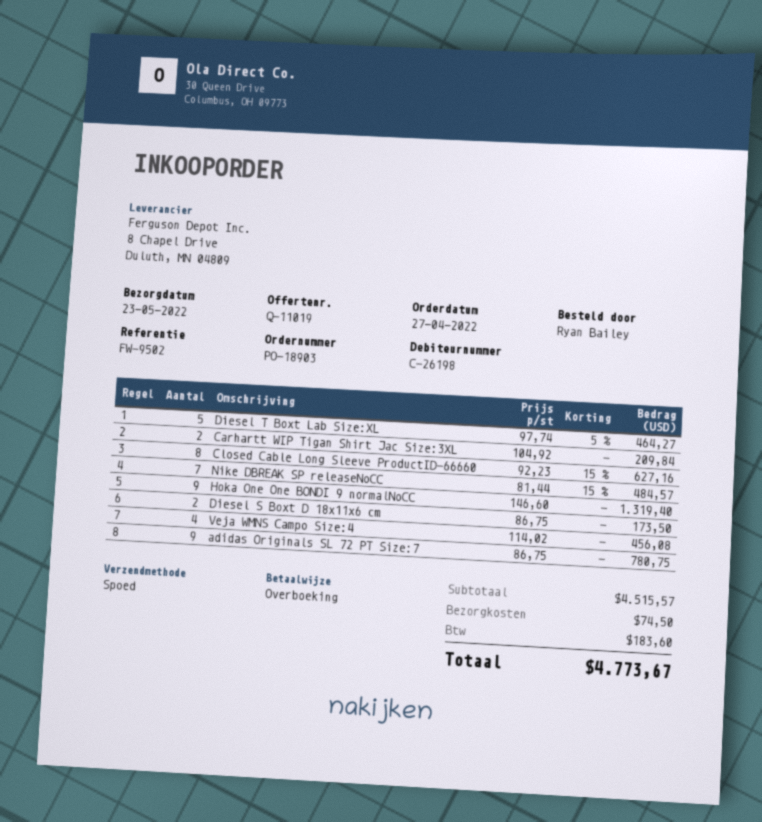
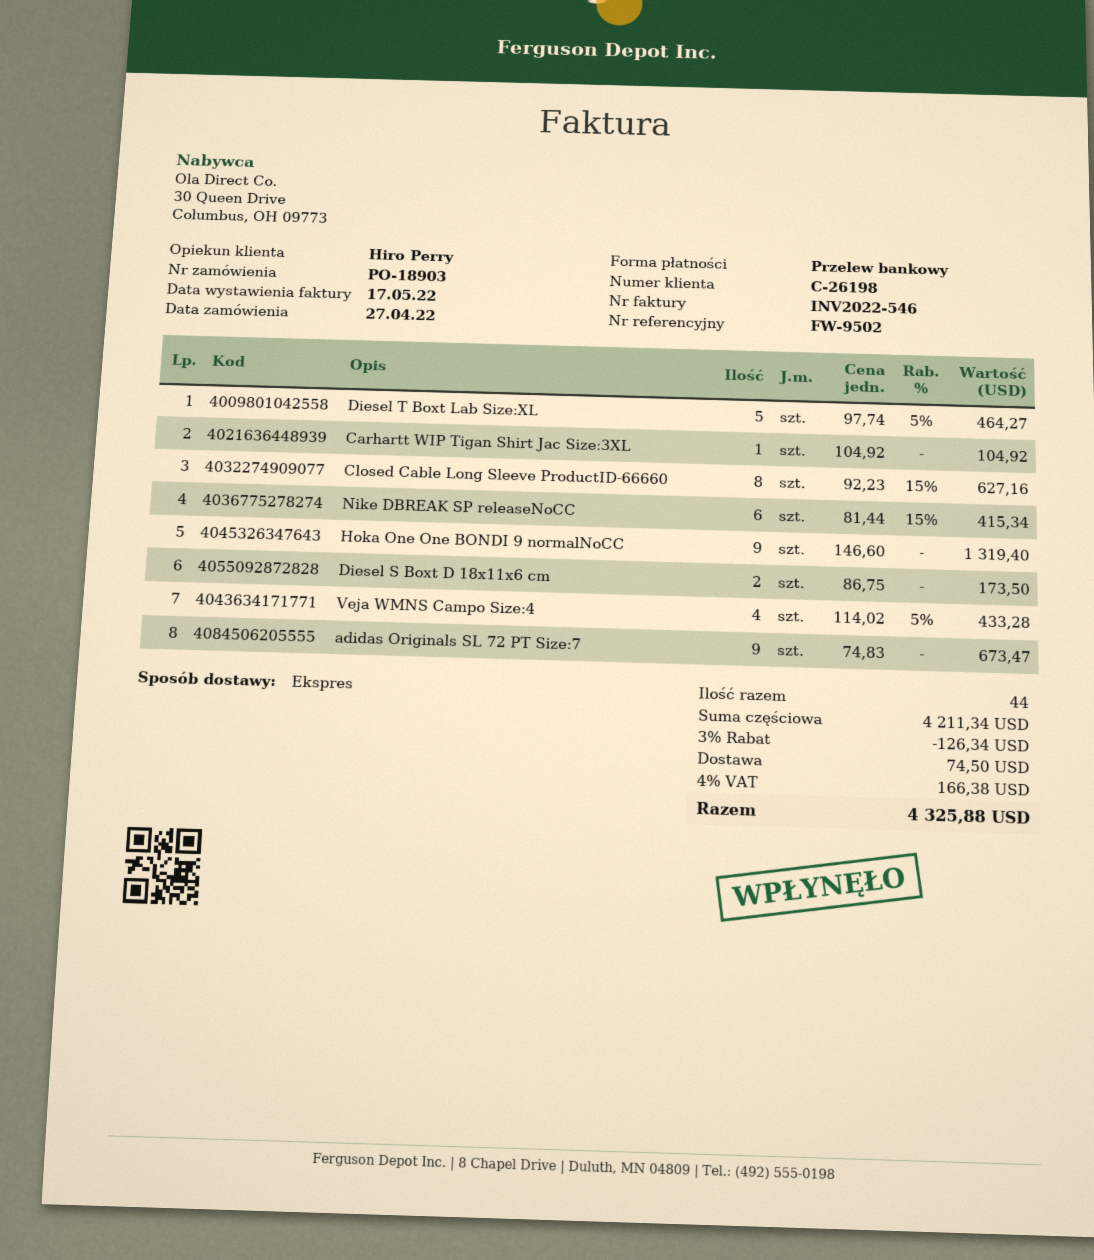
Carhartt WIP Tigan Shirt Jac Size:3XL: 2 x 104.92 = 209.84 -> 1 x 104.92 = 104.92
Nike DBREAK SP releaseNoCC: 7 x 81.44 - 15% = 484.57 -> 6 x 81.44 - 15% = 415.34
Veja WMNS Campo Size:4: 4 x 114.02 = 456.08 -> 4 x 114.02 - 5% = 433.28
adidas Originals SL 72 PT Size:7: 9 x 86.75 = 780.75 -> 9 x 74.83 = 673.47
subtotal: 4515.57 -> 4211.34
discount: none -> 3% = 126.34
tax: 183.60 -> 166.38
total: 4773.67 -> 4325.88

